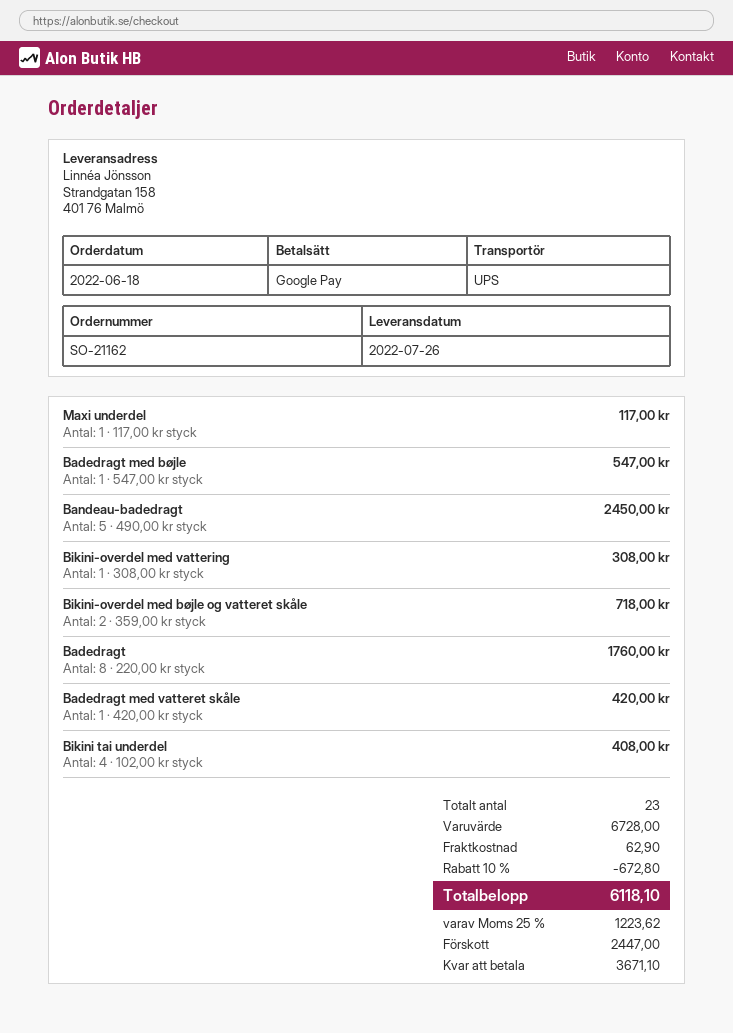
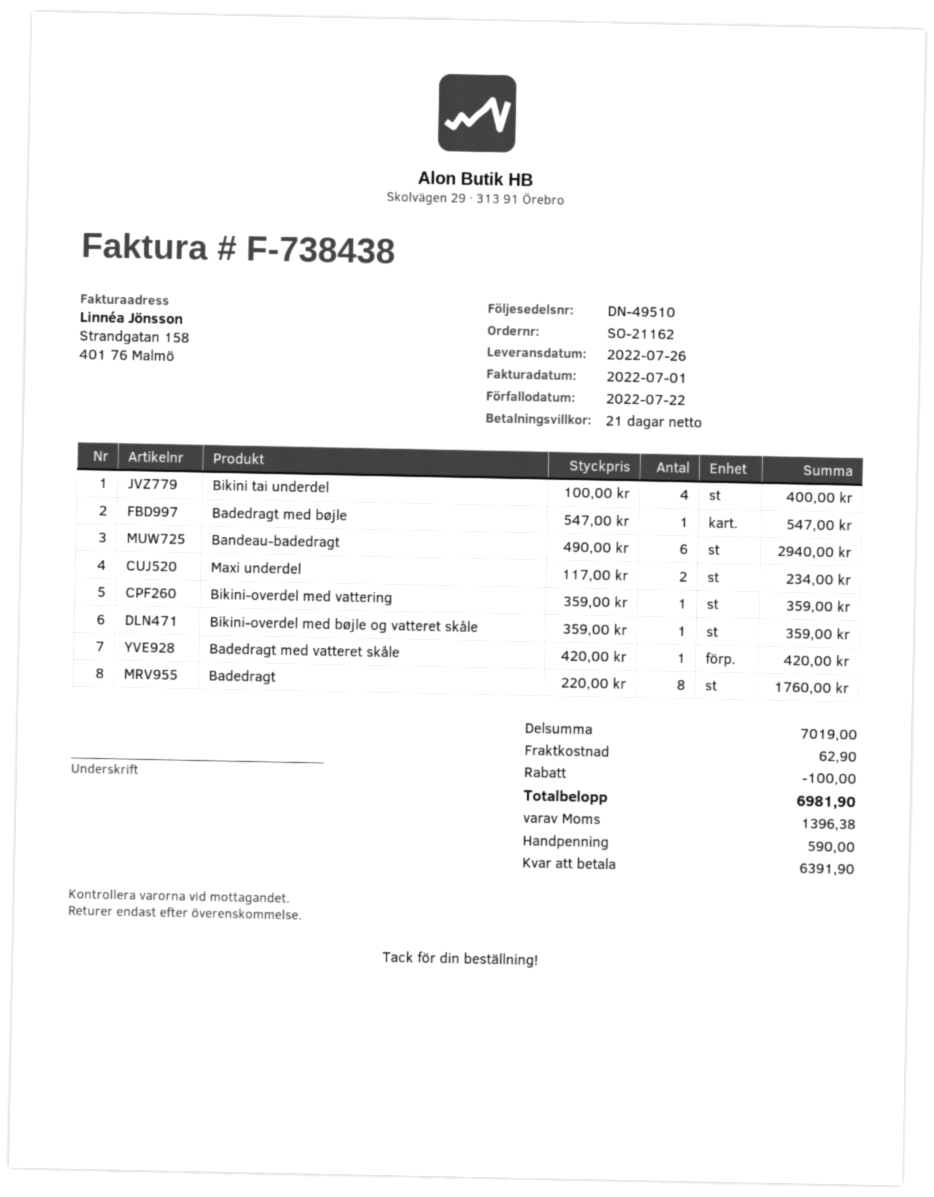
Maxi underdel: 1 x 117.00 = 117.00 -> 2 x 117.00 = 234.00
Bandeau-badedragt: 5 x 490.00 = 2450.00 -> 6 x 490.00 = 2940.00
Bikini-overdel med vattering: 1 x 308.00 = 308.00 -> 1 x 359.00 = 359.00
Bikini-overdel med bøjle og vatteret skåle: 2 x 359.00 = 718.00 -> 1 x 359.00 = 359.00
Bikini tai underdel: 4 x 102.00 = 408.00 -> 4 x 100.00 = 400.00
subtotal: 6728.00 -> 7019.00
discount: 672.80 -> 100.00
tax: 1223.62 -> 1396.38
total: 6118.10 -> 6981.90
deposit: 2447.00 -> 590.00
balance: 3671.10 -> 6391.90

